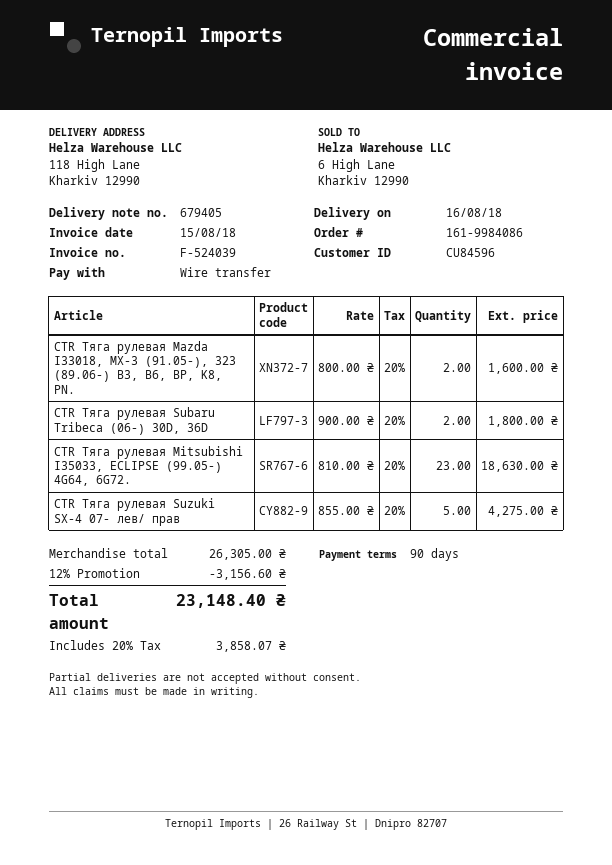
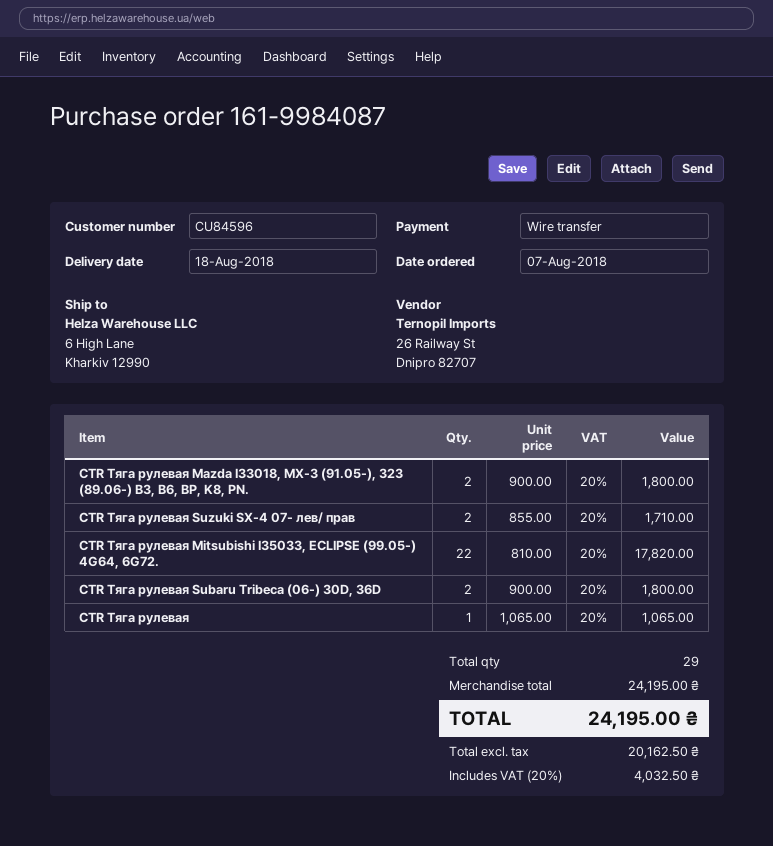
order number: 161-9984086 -> 161-9984087
delivery date: 2018-08-16 -> 2018-08-18
ship to: 118 High Lane, Kharkiv 12990 -> 6 High Lane, Kharkiv 12990
CTR Тяга рулевая Mazda I33018, MX-3 (91.05-), 323 (89.06-) B3, B6, BP, K8, PN.: 2 x 800.00 = 1600.00 -> 2 x 900.00 = 1800.00
CTR Тяга рулевая Mitsubishi I35033, ECLIPSE (99.05-) 4G64, 6G72.: 23 x 810.00 = 18630.00 -> 22 x 810.00 = 17820.00
CTR Тяга рулевая Suzuki SX-4 07- лев/ прав: 5 x 855.00 = 4275.00 -> 2 x 855.00 = 1710.00
CTR Тяга рулевая: none -> 1 x 1065.00 = 1065.00
subtotal: 26305.00 -> 24195.00
discount: 12% = 3156.60 -> none
tax: 20% = 3858.07 -> 20% = 4032.50
total: 23148.40 -> 24195.00

